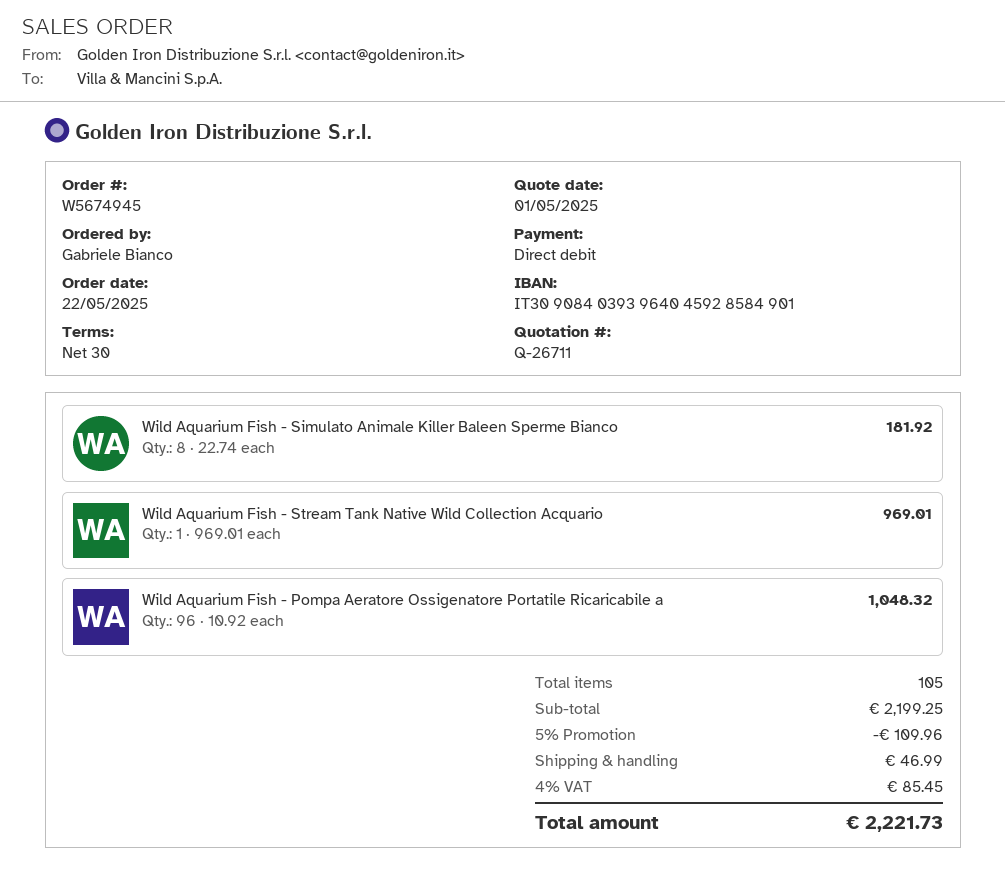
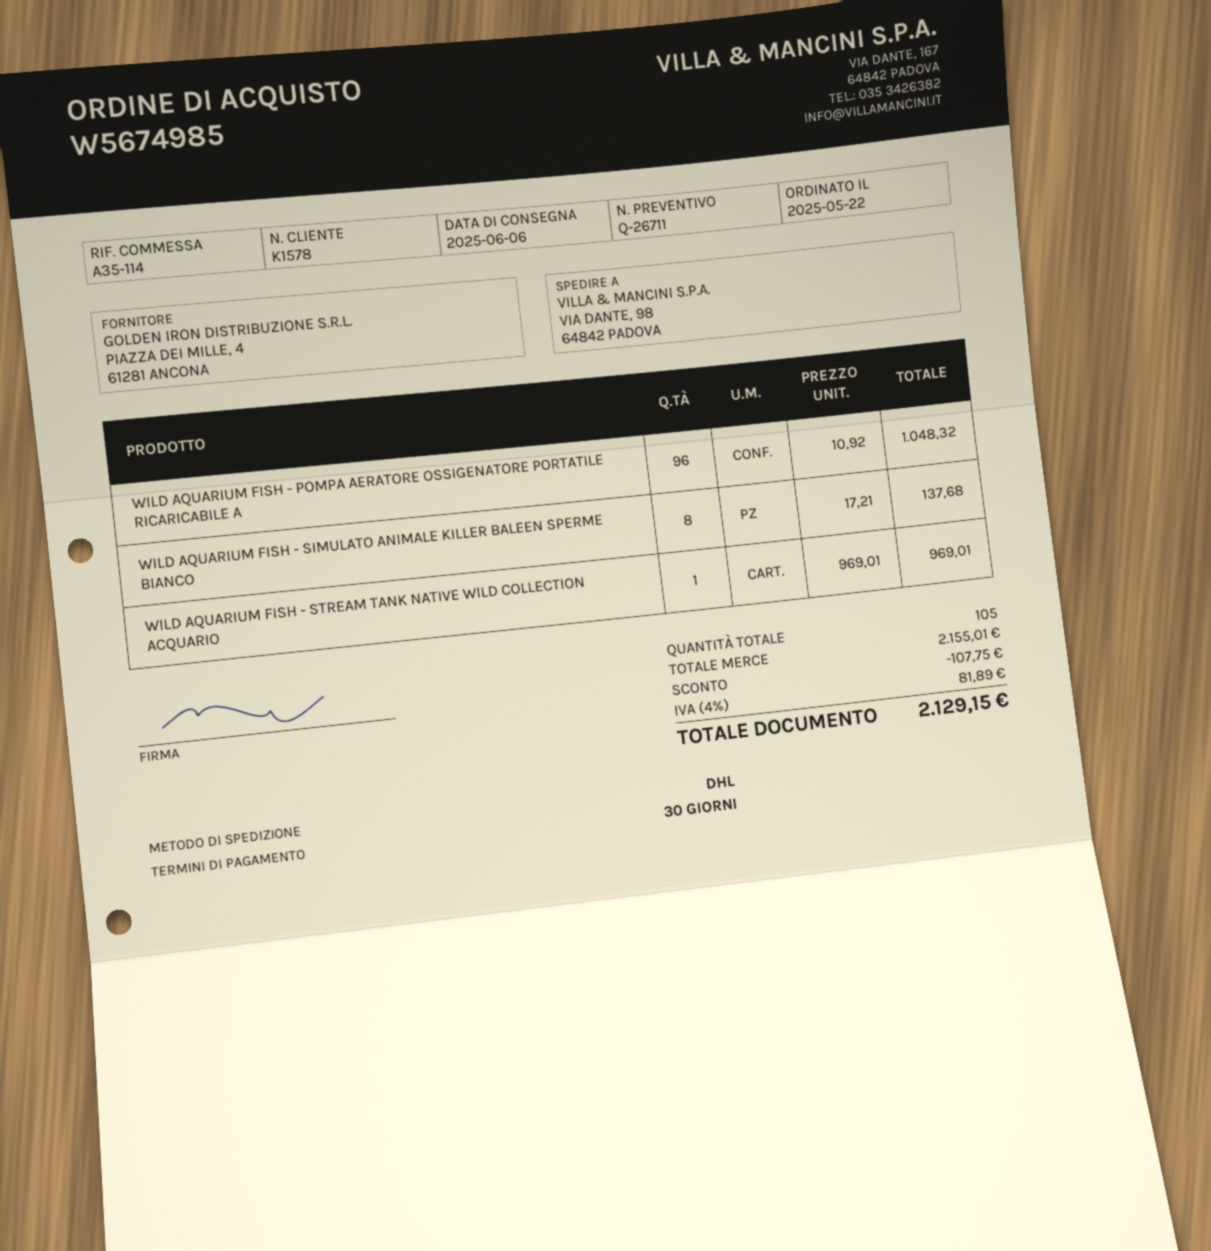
order number: W5674945 -> W5674985
Wild Aquarium Fish - Simulato Animale Killer Baleen Sperme Bianco: 8 x 22.74 = 181.92 -> 8 x 17.21 = 137.68
subtotal: 2199.25 -> 2155.01
discount: 109.96 -> 107.75
shipping: 46.99 -> none
tax: 4% = 85.45 -> 4% = 81.89
total: 2221.73 -> 2129.15

